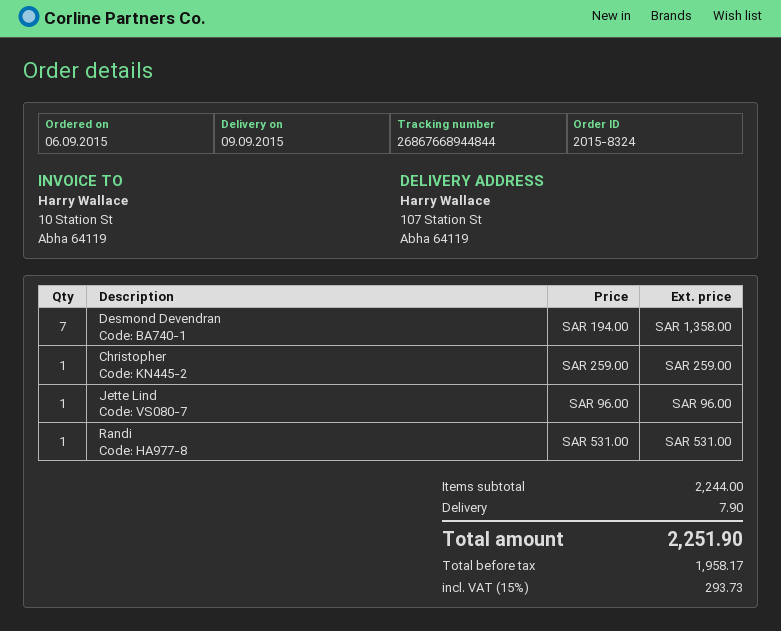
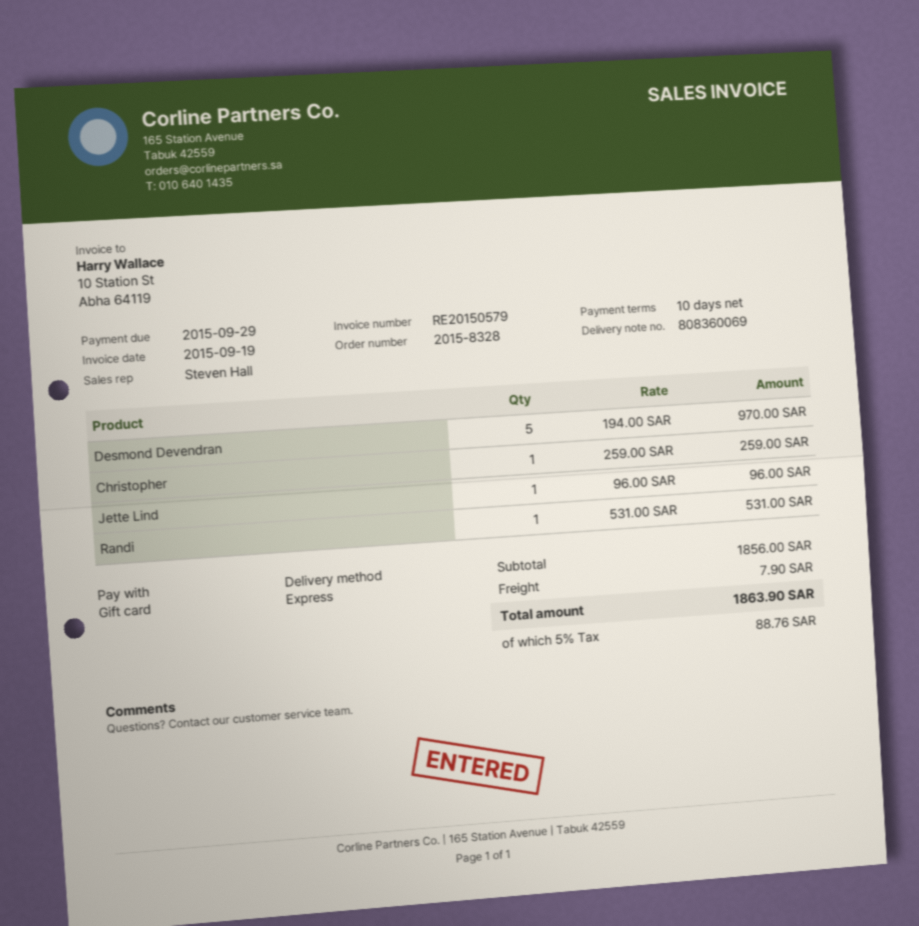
order number: 2015-8324 -> 2015-8328
Desmond Devendran: 7 x 194.00 = 1358.00 -> 5 x 194.00 = 970.00
subtotal: 2244.00 -> 1856.00
tax: 15% = 293.73 -> 5% = 88.76
total: 2251.90 -> 1863.90

